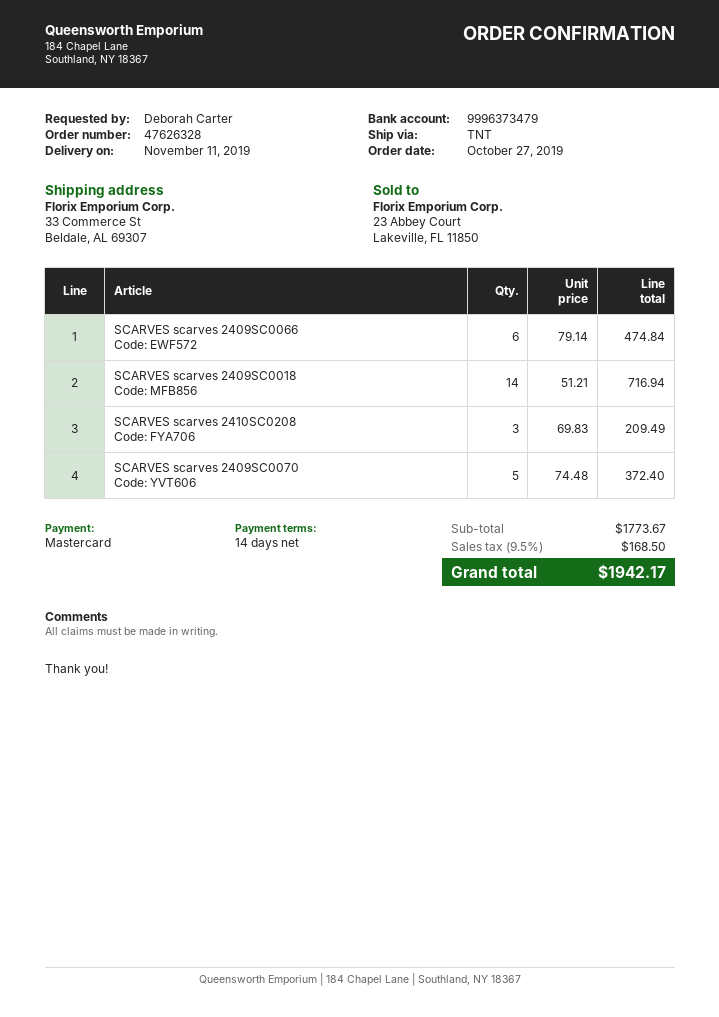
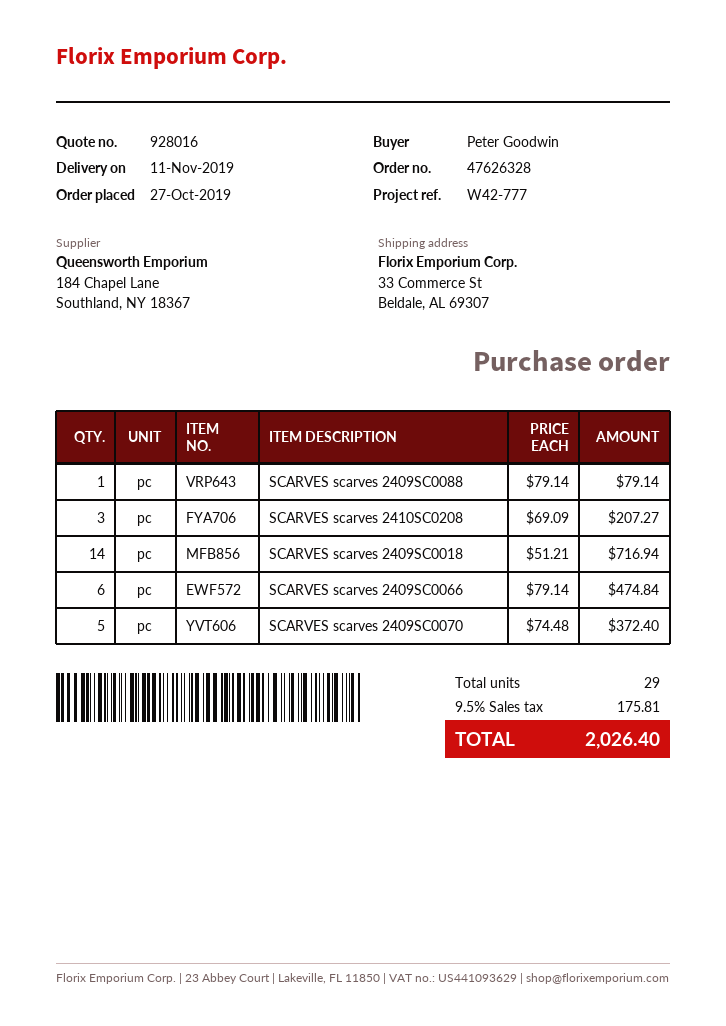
ordered by: Deborah Carter -> Peter Goodwin
SCARVES scarves 2410SC0208: 3 x 69.83 = 209.49 -> 3 x 69.09 = 207.27
SCARVES scarves 2409SC0088: none -> 1 x 79.14 = 79.14
tax: 9.5% = 168.50 -> 9.5% = 175.81
total: 1942.17 -> 2026.40

